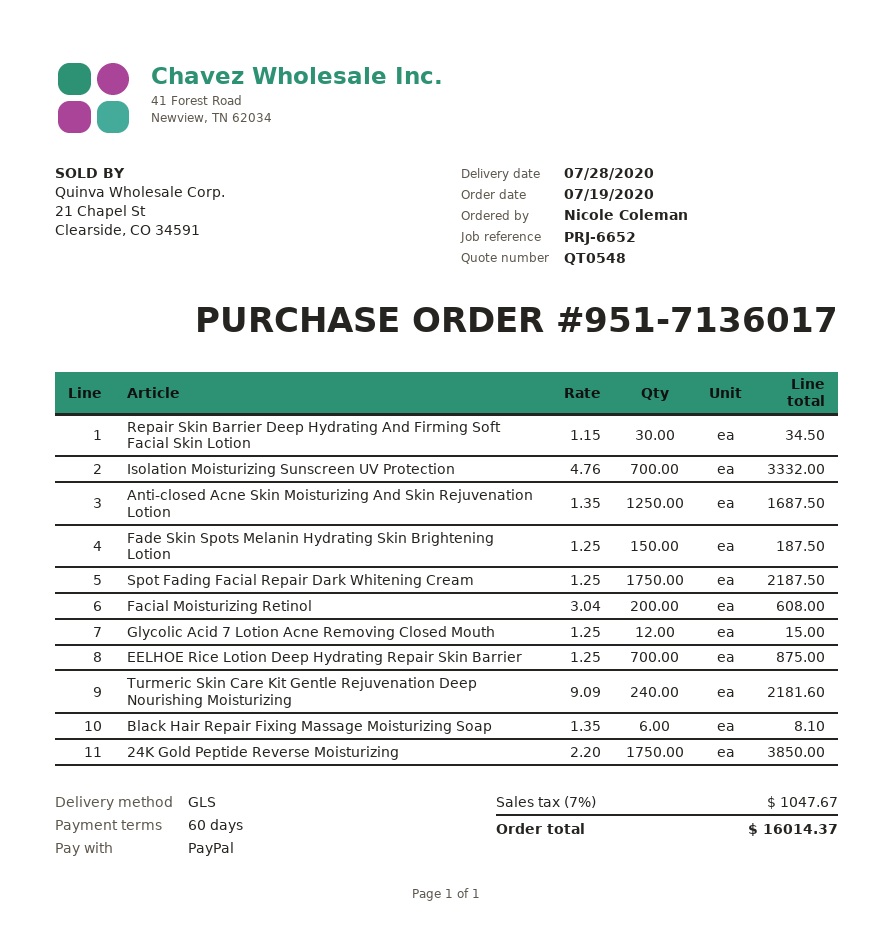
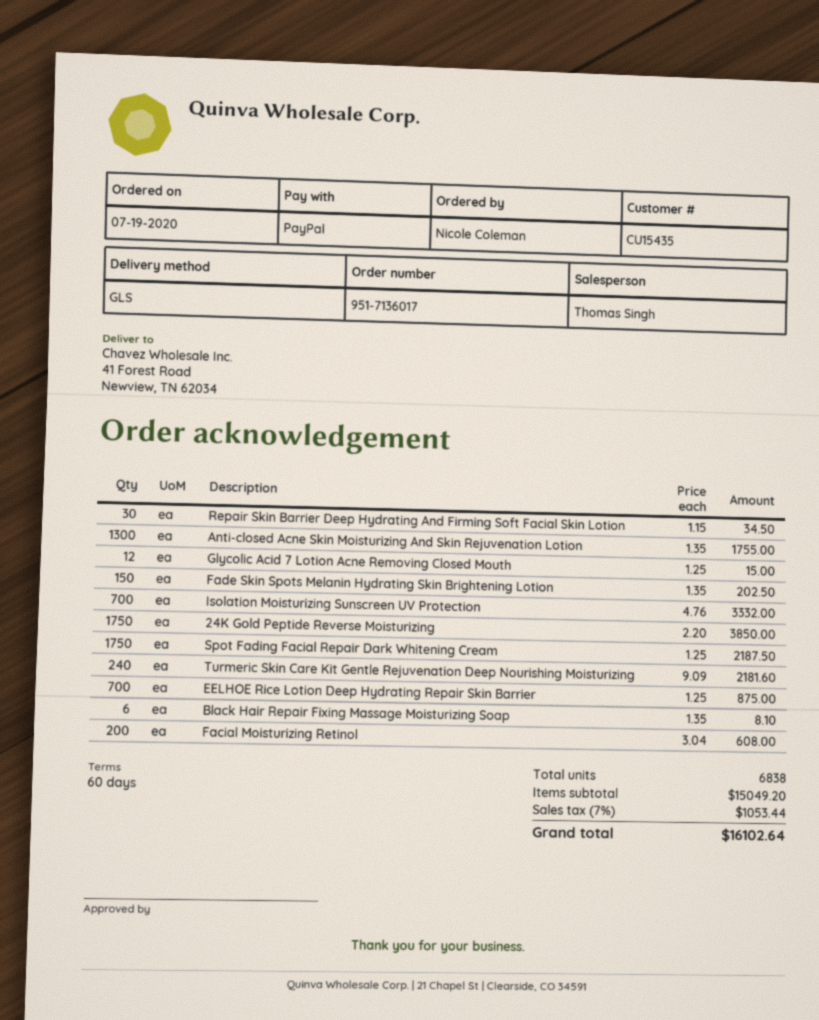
Anti-closed Acne Skin Moisturizing And Skin Rejuvenation Lotion: 1250 x 1.35 = 1687.50 -> 1300 x 1.35 = 1755.00
Fade Skin Spots Melanin Hydrating Skin Brightening Lotion: 150 x 1.25 = 187.50 -> 150 x 1.35 = 202.50
tax: 7% = 1047.67 -> 7% = 1053.44
total: 16014.37 -> 16102.64

